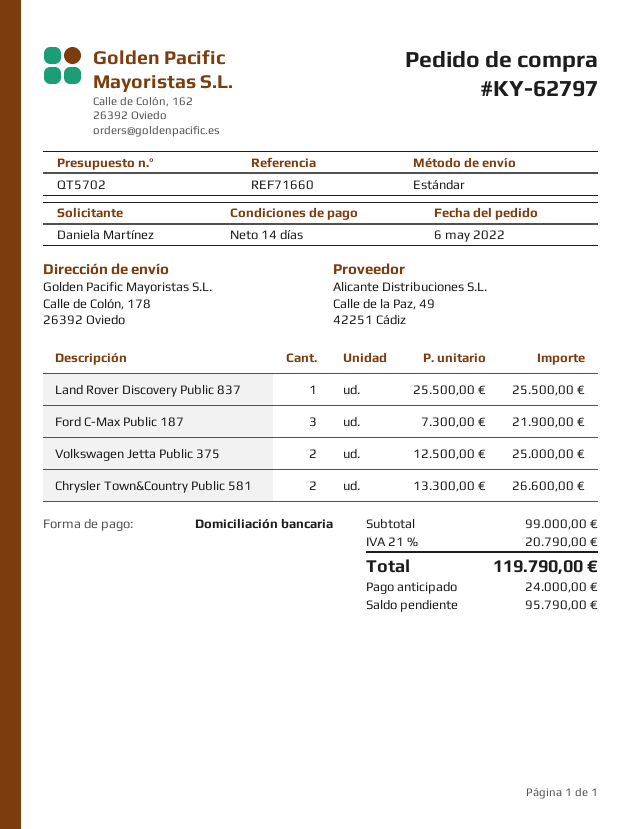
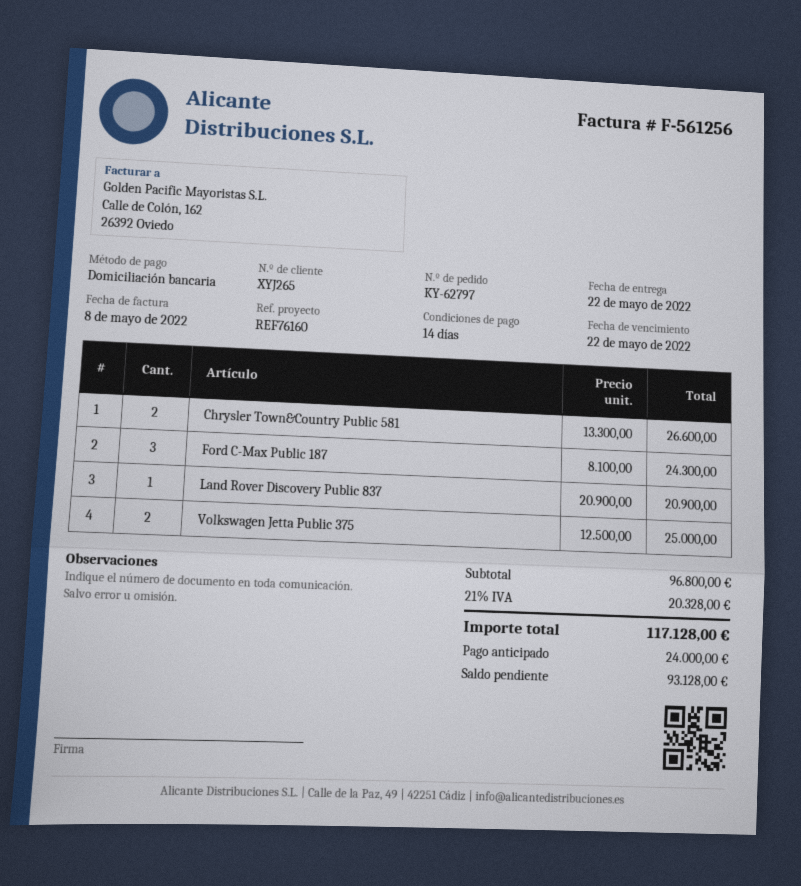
reference: REF71660 -> REF76160
Land Rover Discovery Public 837: 1 x 25500.00 = 25500.00 -> 1 x 20900.00 = 20900.00
Ford C-Max Public 187: 3 x 7300.00 = 21900.00 -> 3 x 8100.00 = 24300.00
subtotal: 99000.00 -> 96800.00
tax: 21% = 20790.00 -> 21% = 20328.00
total: 119790.00 -> 117128.00
balance: 95790.00 -> 93128.00

